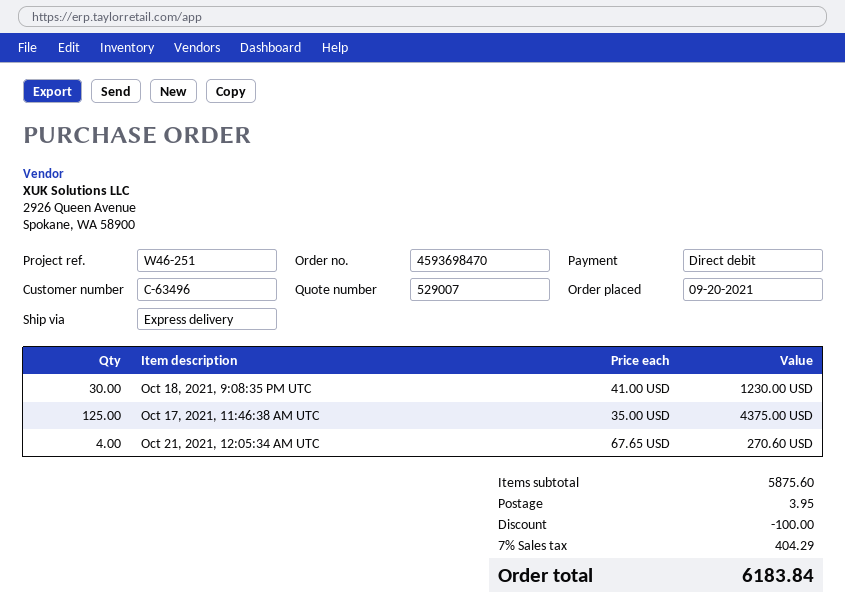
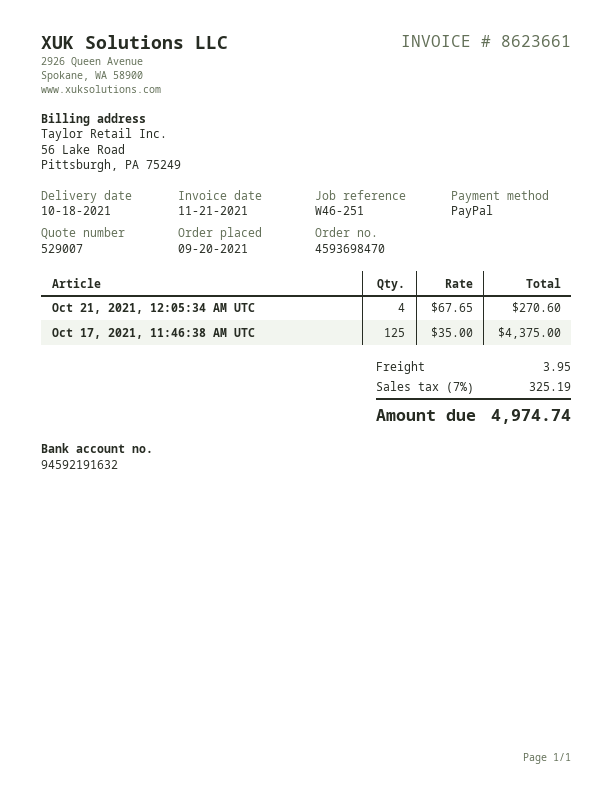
payment method: direct debit -> PayPal
Oct 18, 2021, 9:08:35 PM UTC: 30 x 41.00 = 1230.00 -> none
discount: 100.00 -> none
tax: 7% = 404.29 -> 7% = 325.19
total: 6183.84 -> 4974.74

